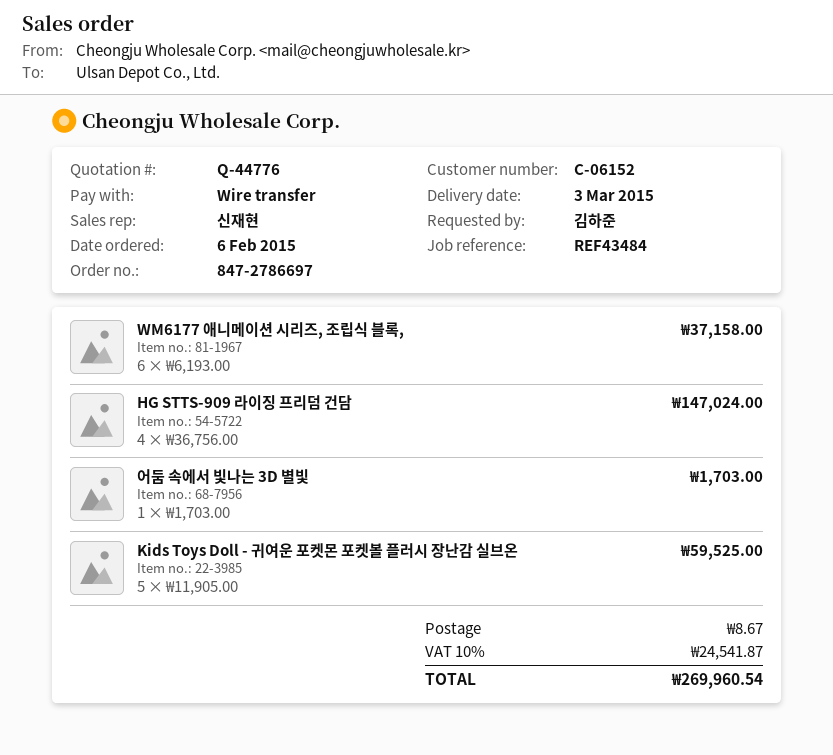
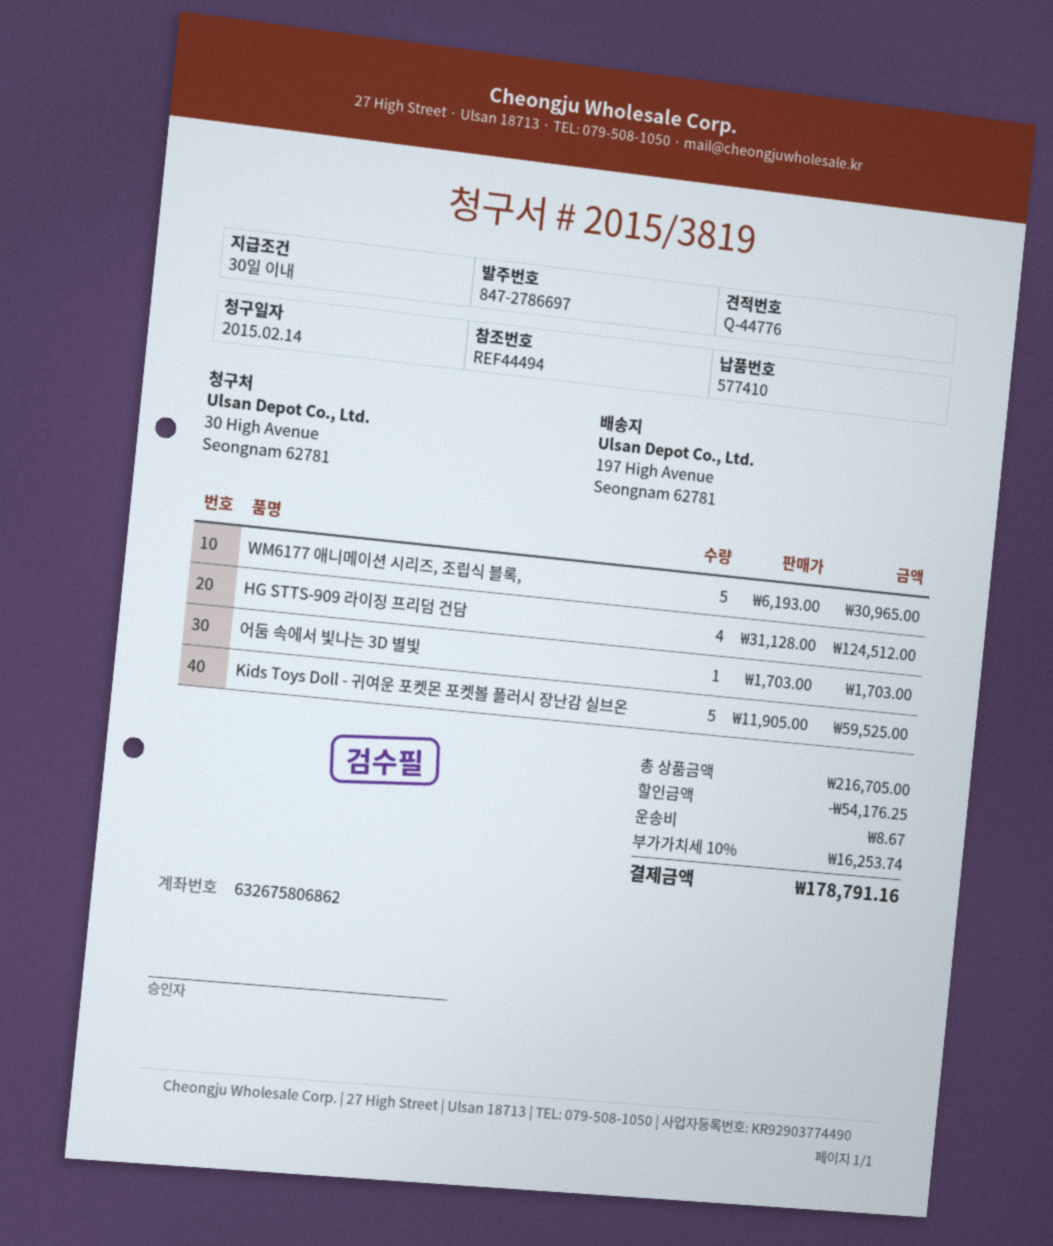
reference: REF43484 -> REF44494
WM6177 애니메이션 시리즈, 조립식 블록,: 6 x 6193.00 = 37158.00 -> 5 x 6193.00 = 30965.00
HG STTS-909 라이징 프리덤 건담: 4 x 36756.00 = 147024.00 -> 4 x 31128.00 = 124512.00
discount: none -> 54176.25
tax: 10% = 24541.87 -> 10% = 16253.74
total: 269960.54 -> 178791.16

